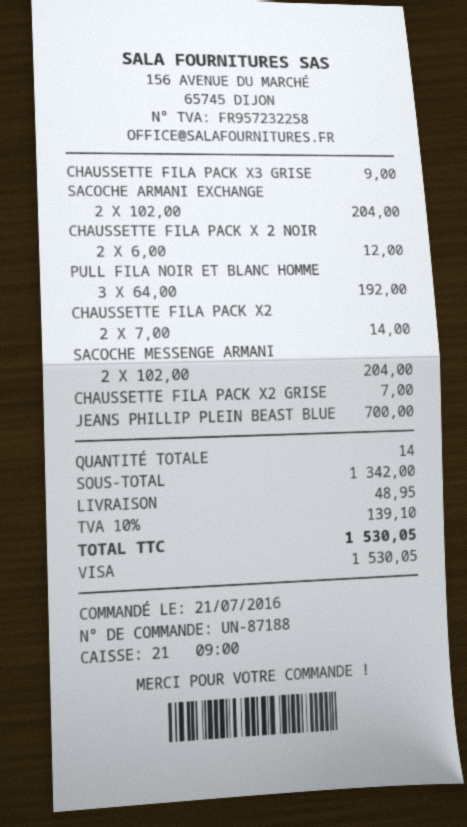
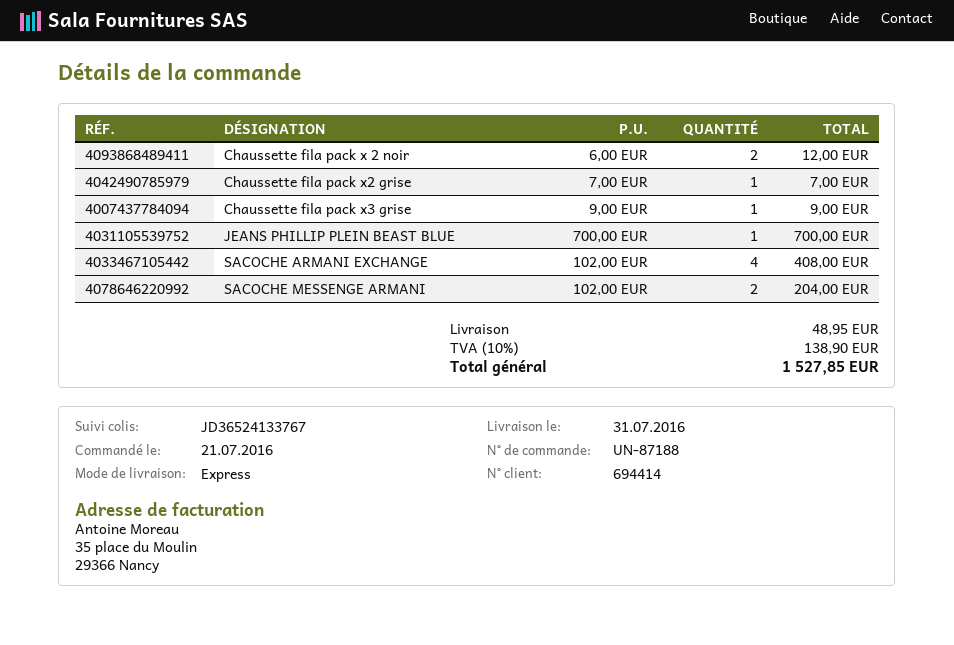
SACOCHE ARMANI EXCHANGE: 2 x 102.00 = 204.00 -> 4 x 102.00 = 408.00
PULL FILA NOIR ET BLANC HOMME: 3 x 64.00 = 192.00 -> none
CHAUSSETTE FILA PACK X2: 2 x 7.00 = 14.00 -> none
tax: 10% = 139.10 -> 10% = 138.90
total: 1530.05 -> 1527.85

